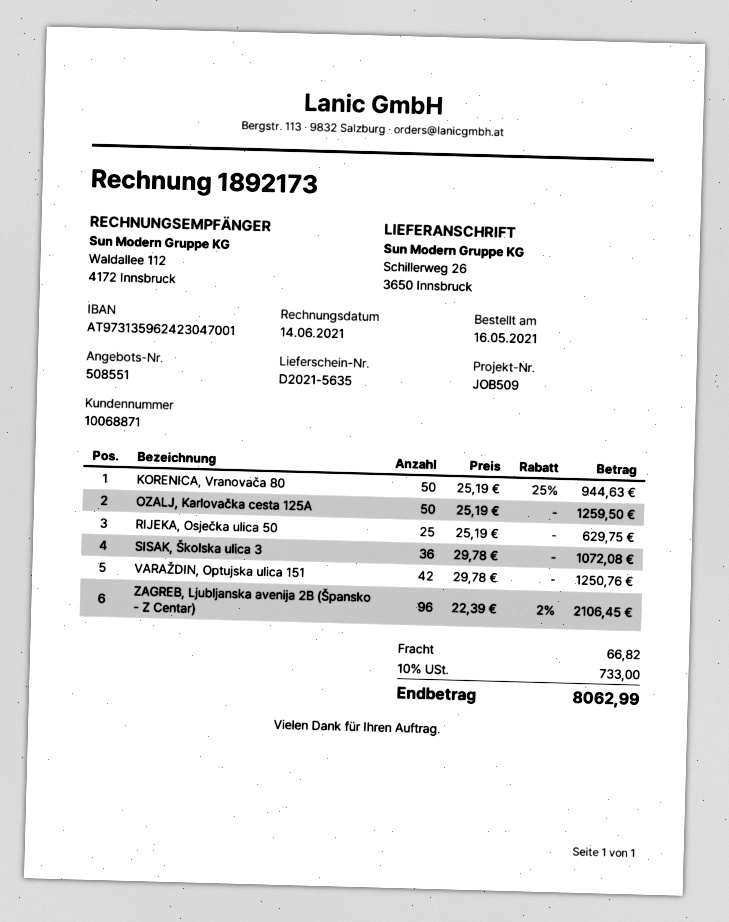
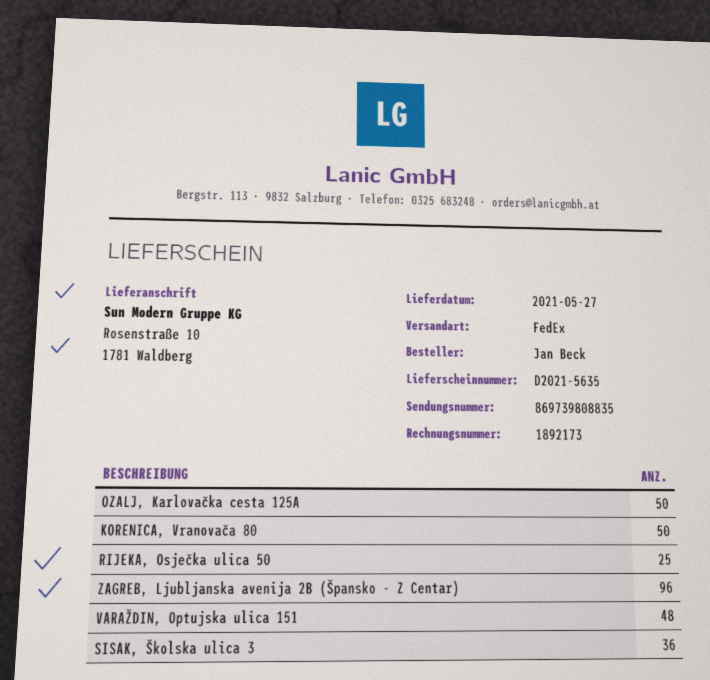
ship to: Schillerweg 26, 3650 Innsbruck -> Rosenstraße 10, 1781 Waldberg
VARAŽDIN, Optujska ulica 151: 42 -> 48

